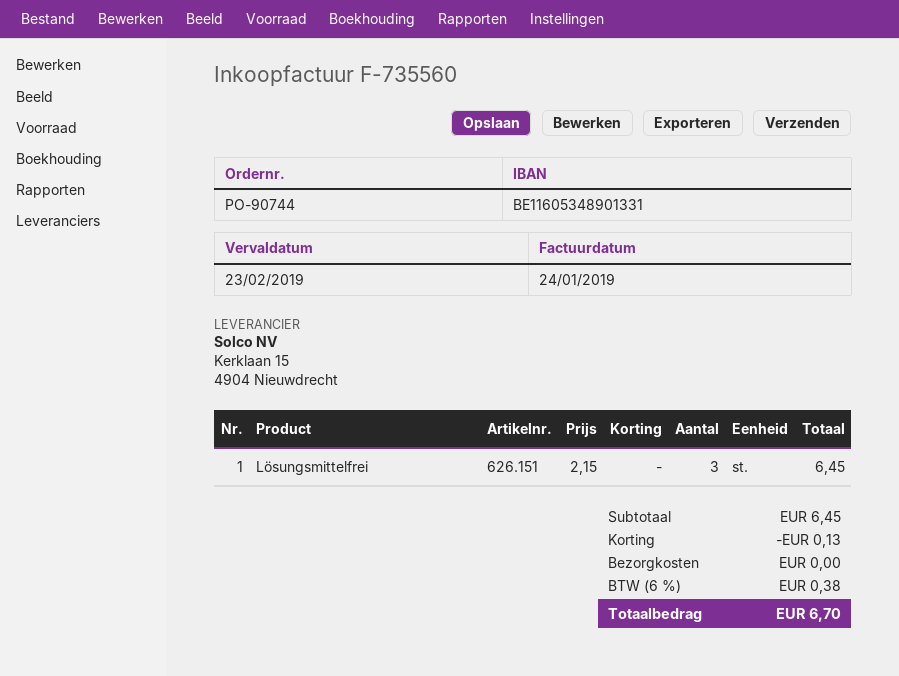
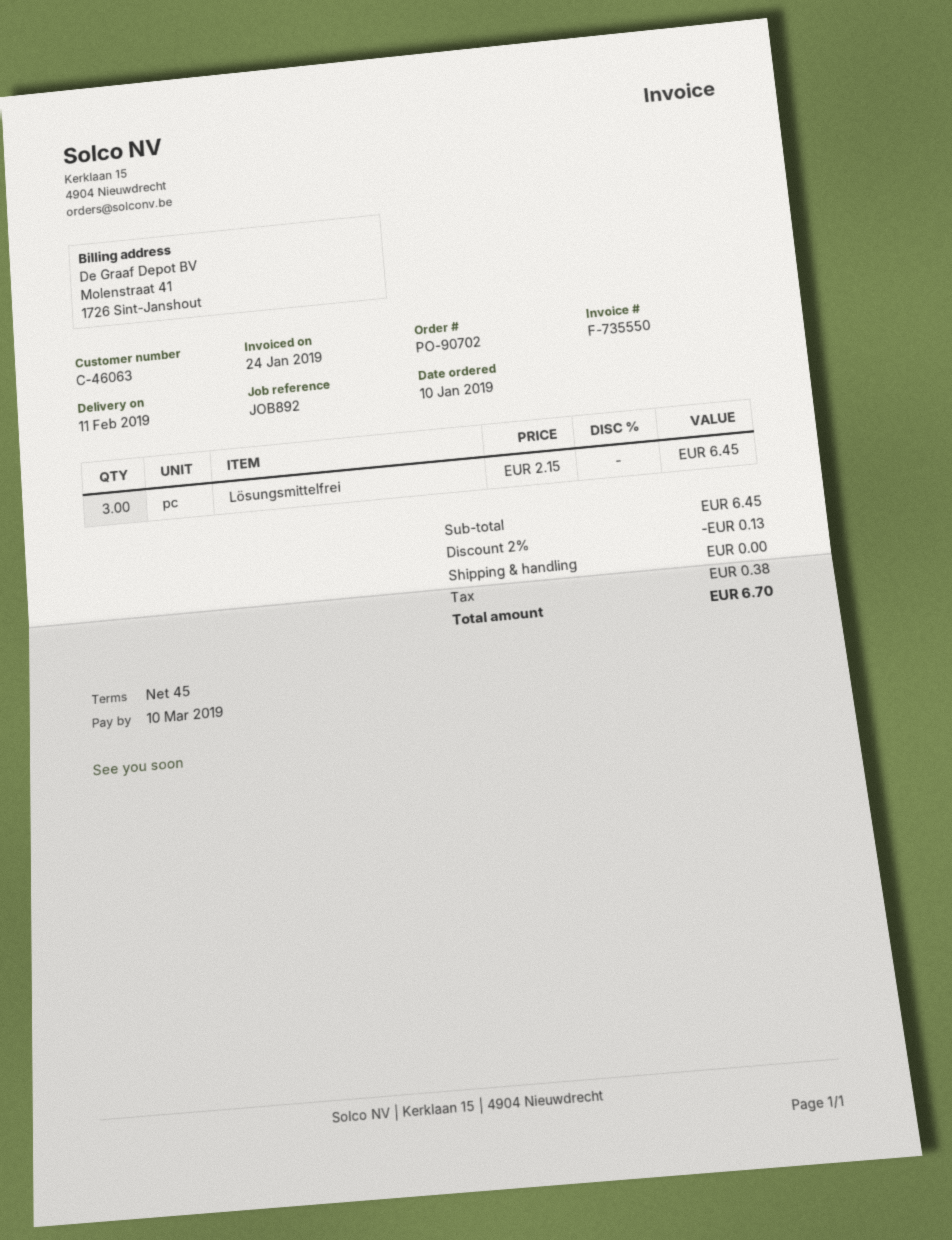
order number: PO-90744 -> PO-90702
invoice number: F-735560 -> F-735550
due date: 2019-02-23 -> 2019-03-10

